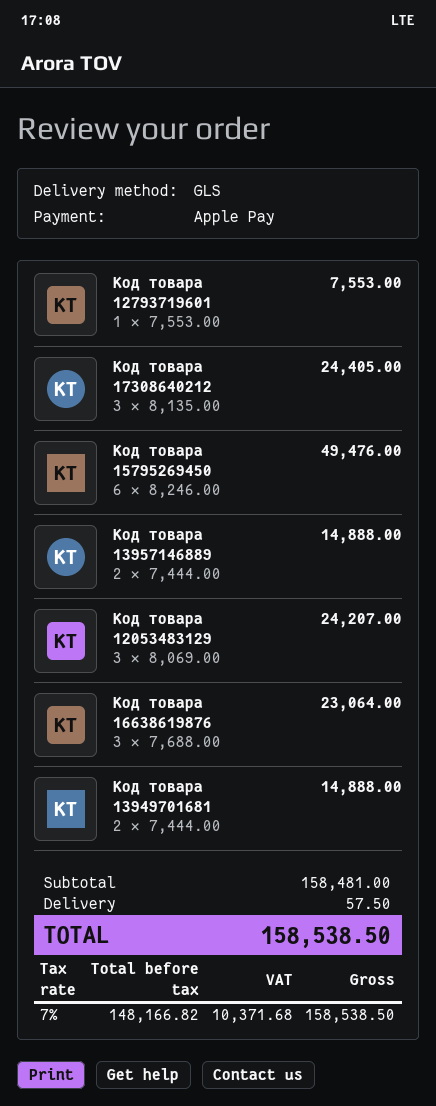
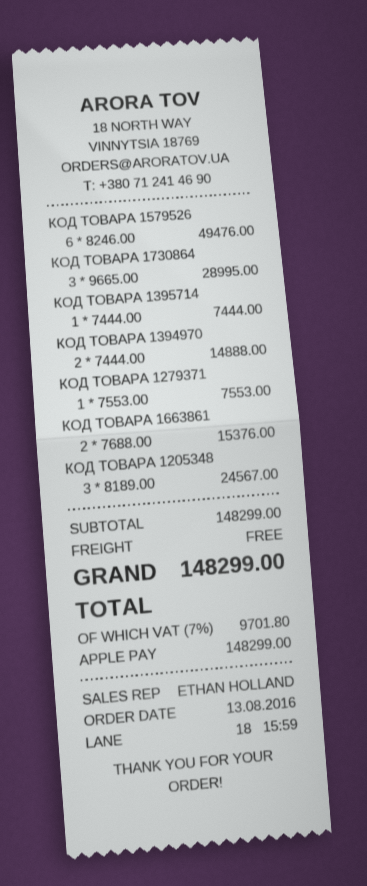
Код товара 17308640212: 3 x 8135.00 = 24405.00 -> 3 x 9665.00 = 28995.00
Код товара 13957146889: 2 x 7444.00 = 14888.00 -> 1 x 7444.00 = 7444.00
Код товара 12053483129: 3 x 8069.00 = 24207.00 -> 3 x 8189.00 = 24567.00
Код товара 16638619876: 3 x 7688.00 = 23064.00 -> 2 x 7688.00 = 15376.00
subtotal: 158481.00 -> 148299.00
shipping: 57.50 -> 0.00
tax: 7% = 10371.68 -> 7% = 9701.80
total: 158538.50 -> 148299.00

